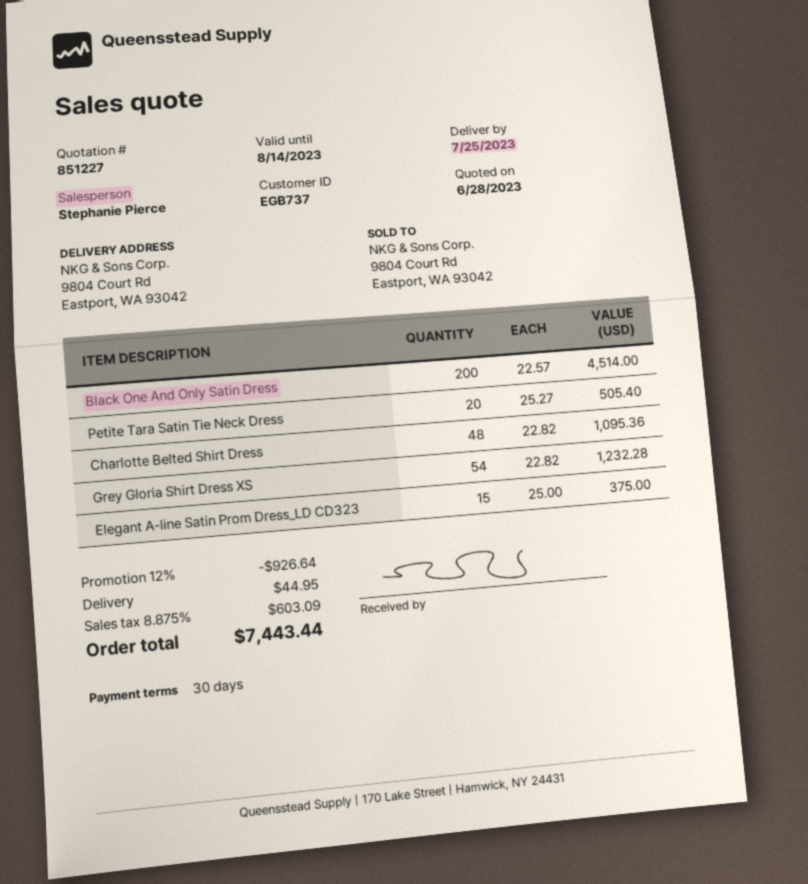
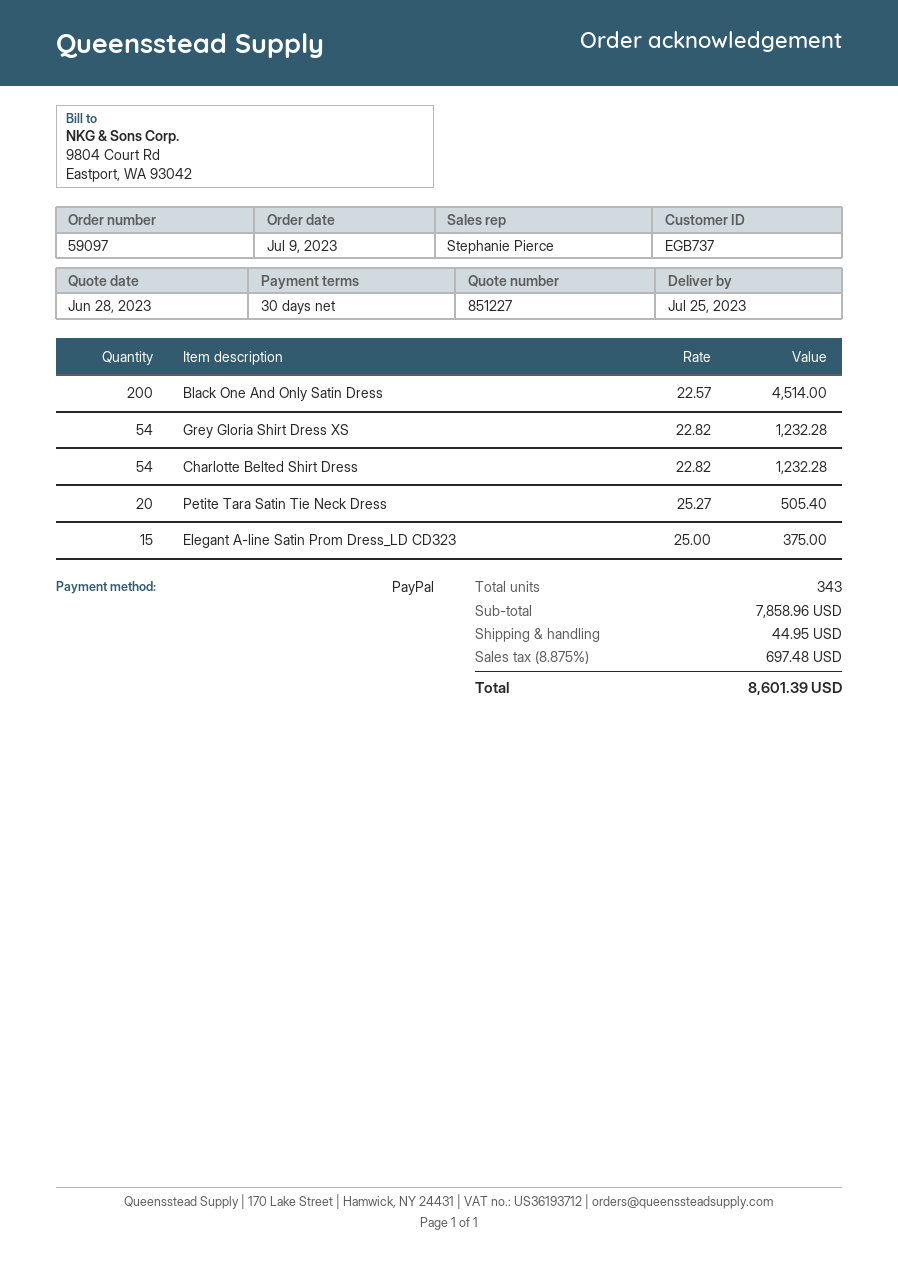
Charlotte Belted Shirt Dress: 48 x 22.82 = 1095.36 -> 54 x 22.82 = 1232.28
discount: 12% = 926.64 -> none
tax: 8.875% = 603.09 -> 8.875% = 697.48
total: 7443.44 -> 8601.39

